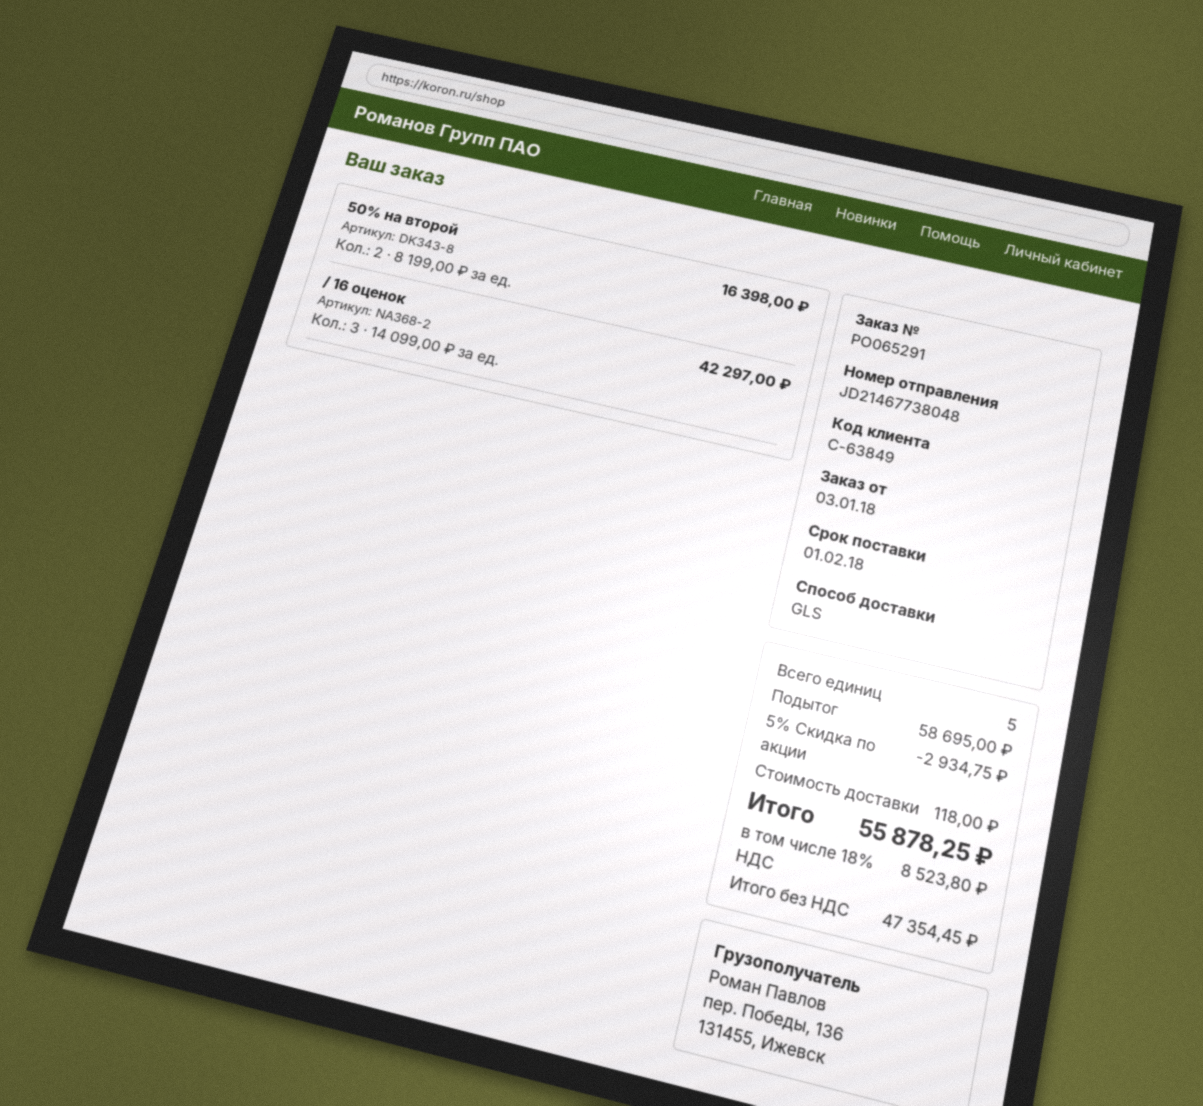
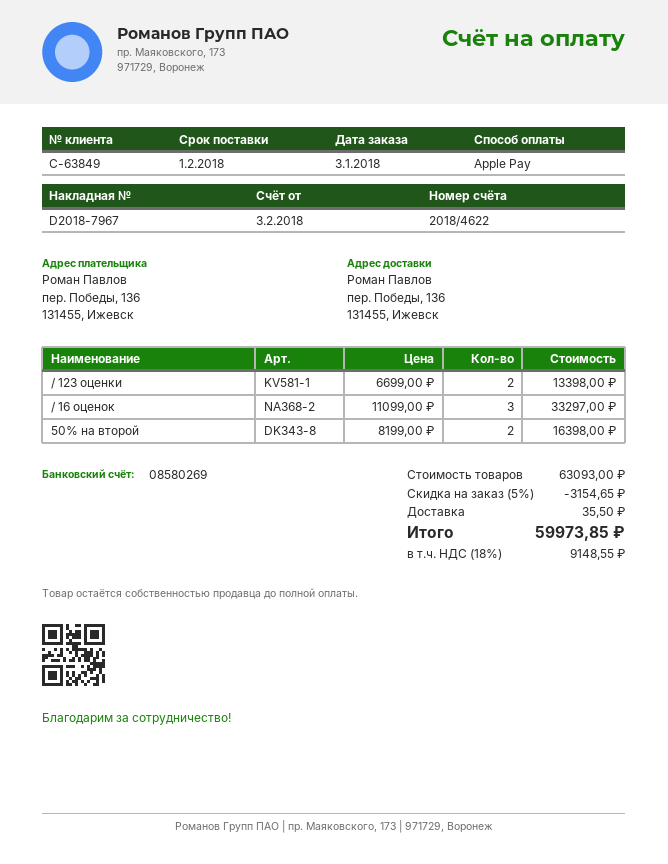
/ 16 оценок: 3 x 14099.00 = 42297.00 -> 3 x 11099.00 = 33297.00
/ 123 оценки: none -> 2 x 6699.00 = 13398.00
subtotal: 58695.00 -> 63093.00
discount: 5% = 2934.75 -> 5% = 3154.65
shipping: 118.00 -> 35.50
tax: 18% = 8523.80 -> 18% = 9148.55
total: 55878.25 -> 59973.85

